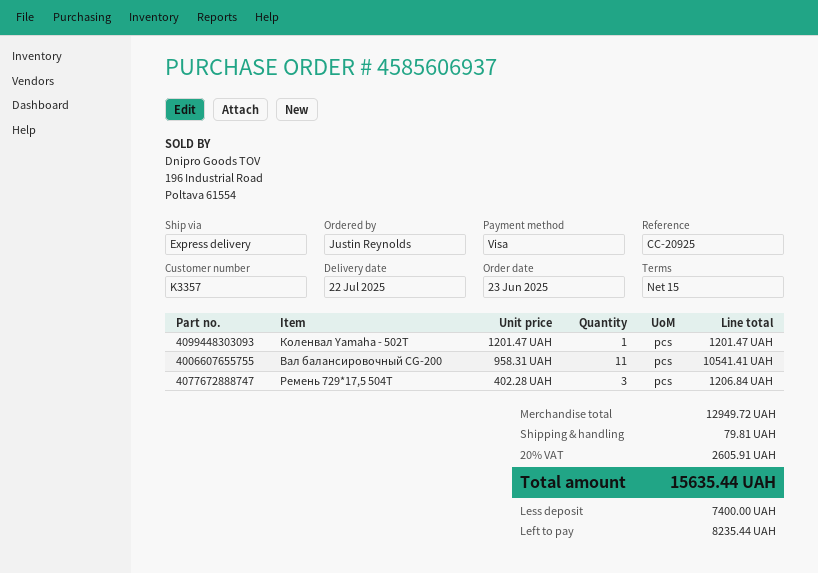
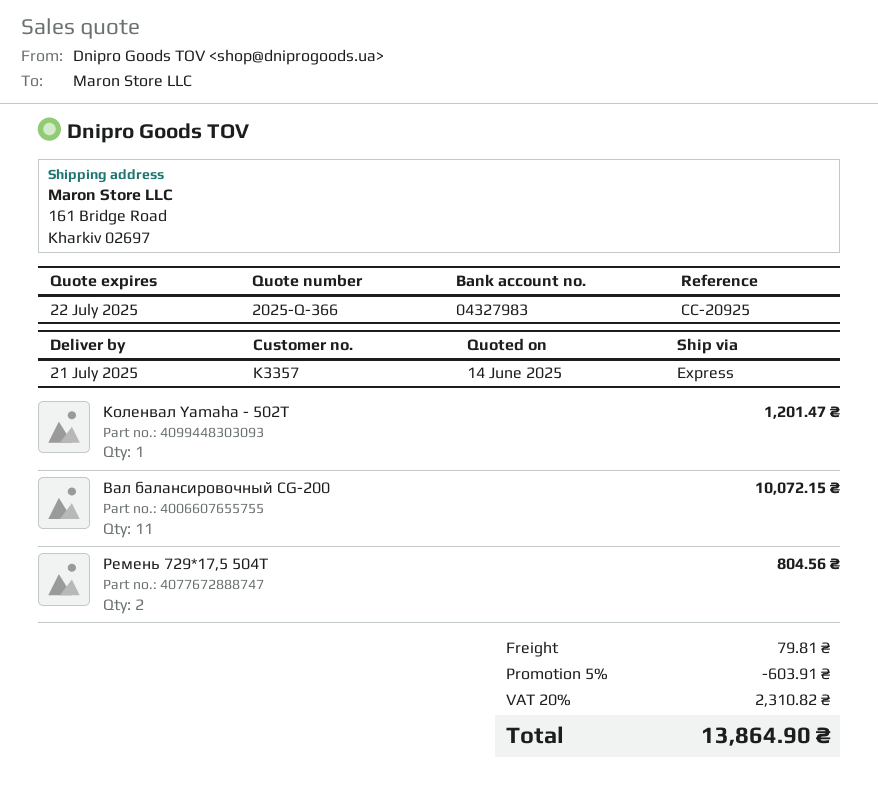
delivery date: 2025-07-22 -> 2025-07-21
Вал балансировочный CG-200: 11 for 10541.41 -> 11 for 10072.15
Ремень 729*17,5 504T: 3 for 1206.84 -> 2 for 804.56
discount: none -> 5% = 603.91
tax: 20% = 2605.91 -> 20% = 2310.82
total: 15635.44 -> 13864.90

